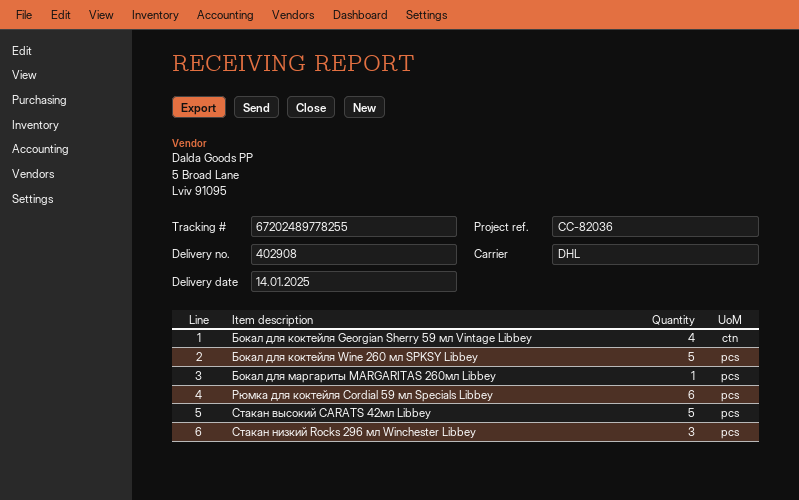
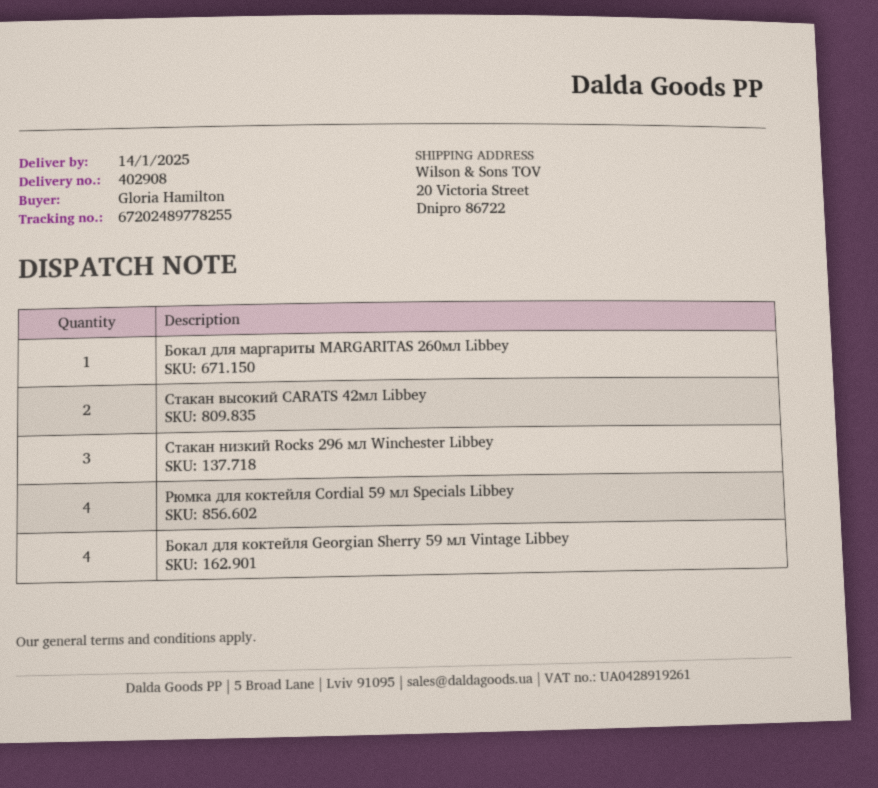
Бокал для коктейля Wine 260 мл SPKSY Libbey: 5 -> none
Рюмка для коктейля Cordial 59 мл Specials Libbey: 6 -> 4
Стакан высокий CARATS 42мл Libbey: 5 -> 2

